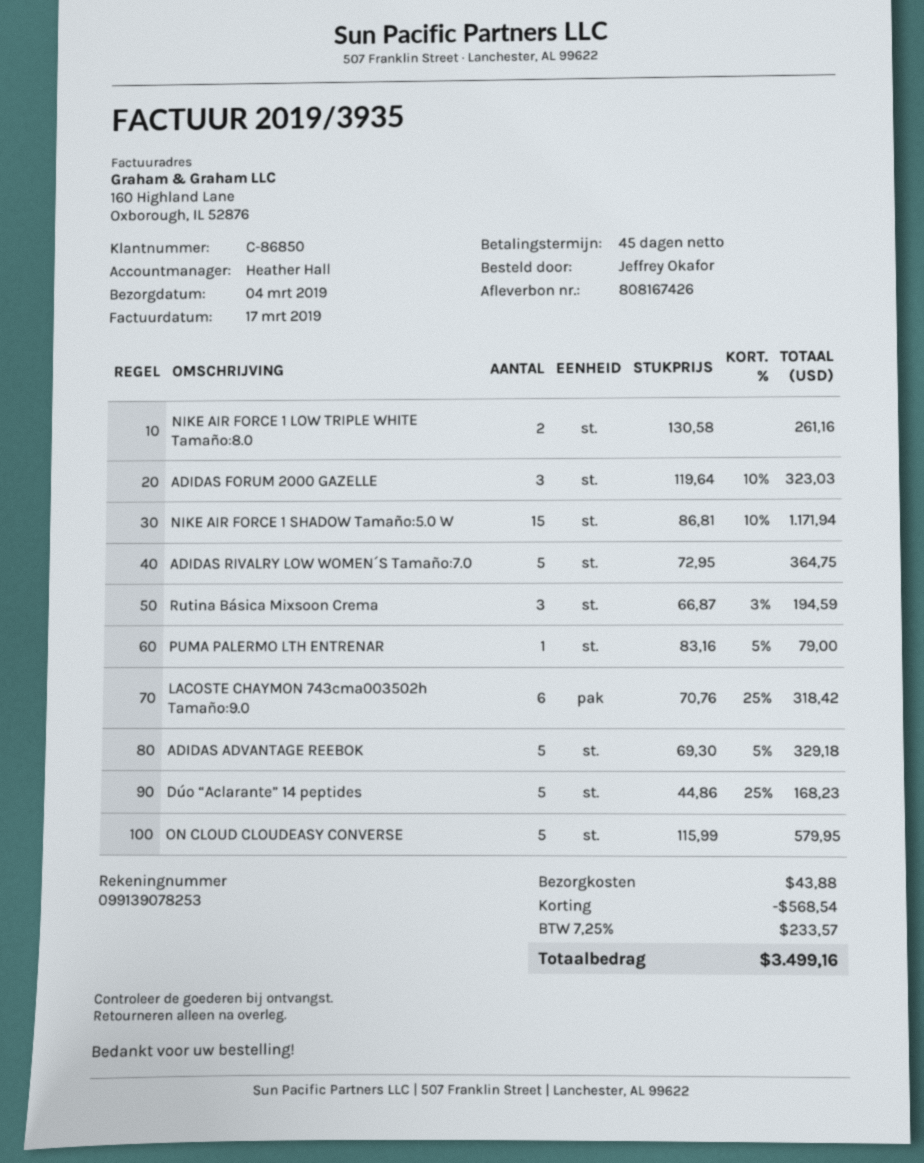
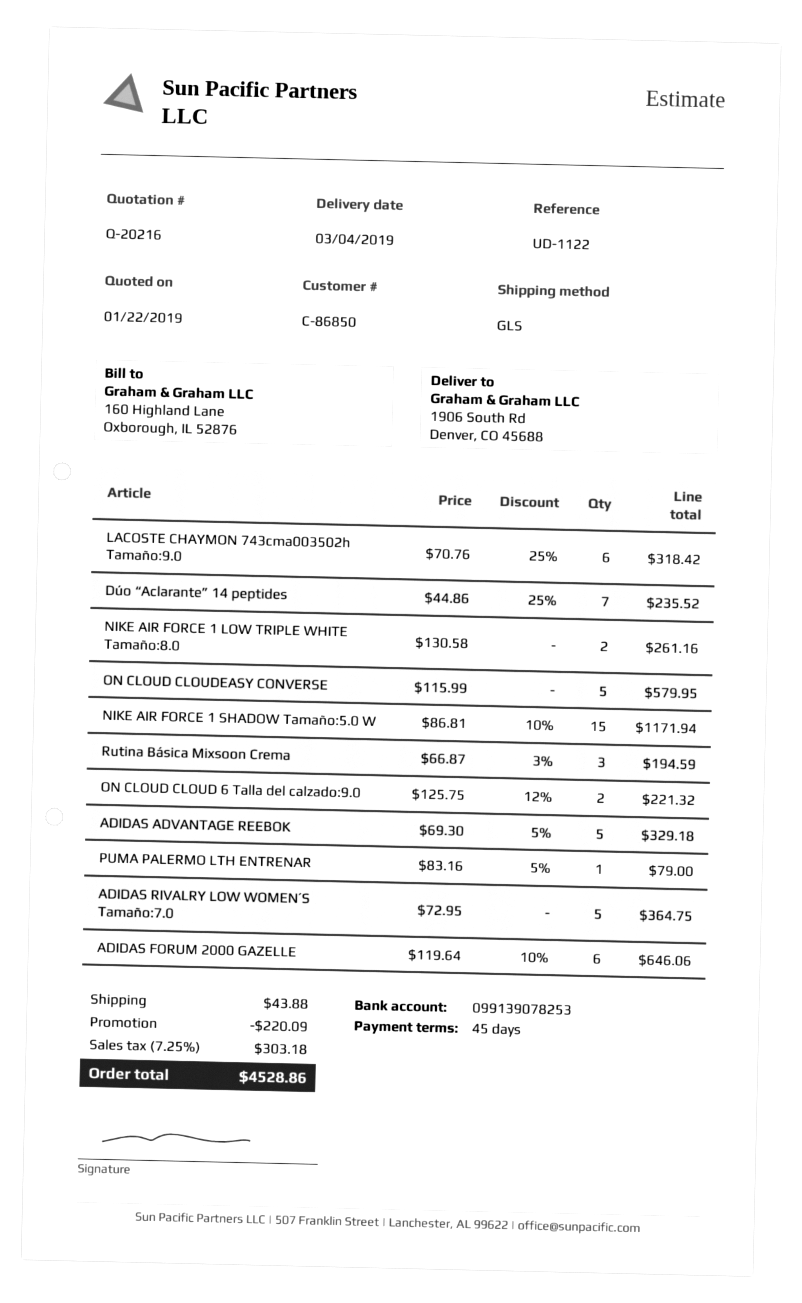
ADIDAS FORUM 2000 GAZELLE: 3 x 119.64 - 10% = 323.03 -> 6 x 119.64 - 10% = 646.06
Dúo “Aclarante” 14 peptides: 5 x 44.86 - 25% = 168.23 -> 7 x 44.86 - 25% = 235.52
ON CLOUD CLOUD 6 Talla del calzado:9.0: none -> 2 x 125.75 - 12% = 221.32
discount: 568.54 -> 220.09
tax: 7.25% = 233.57 -> 7.25% = 303.18
total: 3499.16 -> 4528.86

